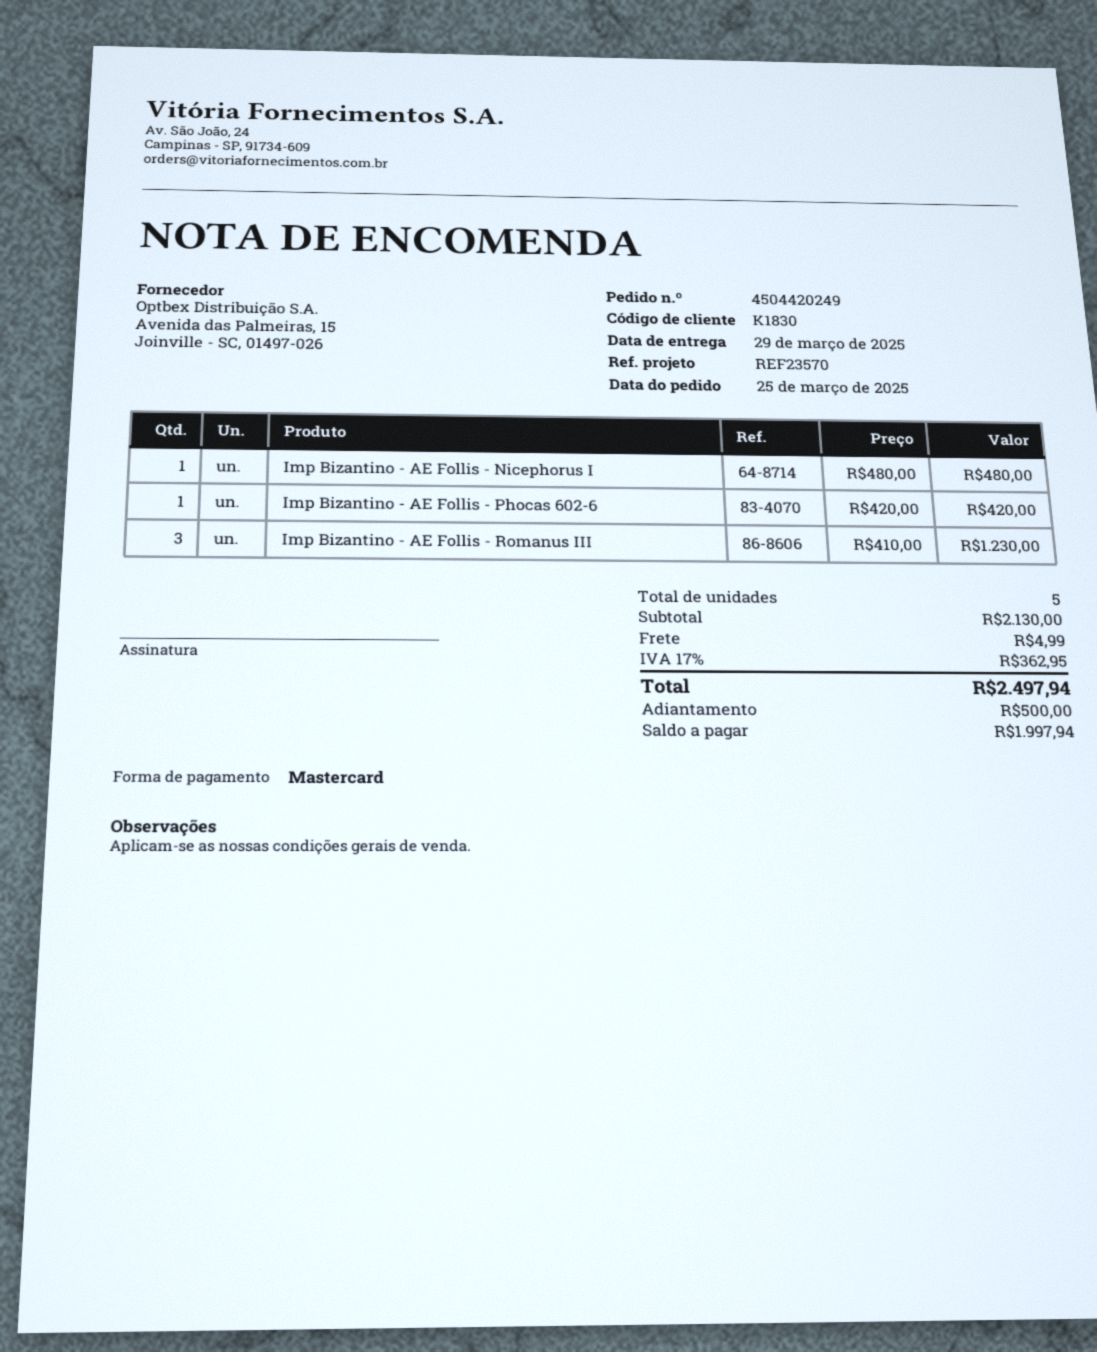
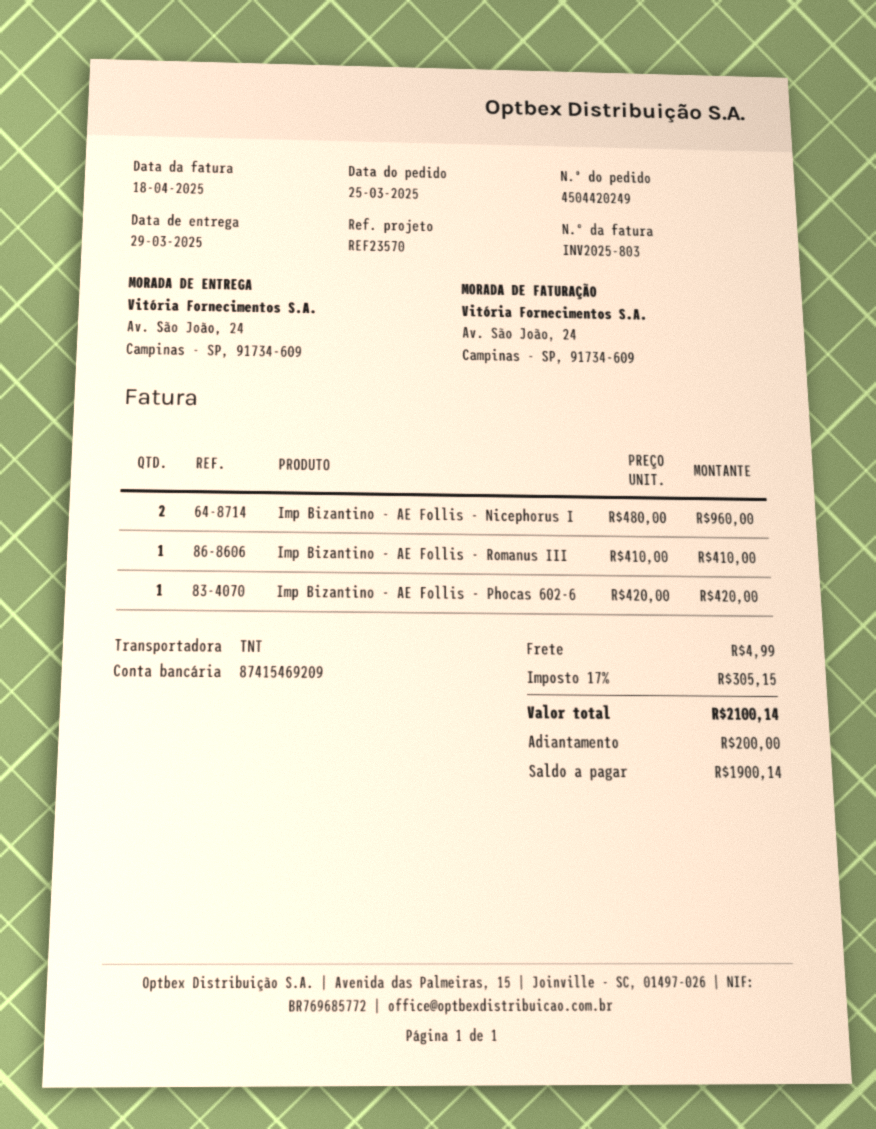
Imp Bizantino - AE Follis - Nicephorus I: 1 x 480.00 = 480.00 -> 2 x 480.00 = 960.00
Imp Bizantino - AE Follis - Romanus III: 3 x 410.00 = 1230.00 -> 1 x 410.00 = 410.00
tax: 17% = 362.95 -> 17% = 305.15
total: 2497.94 -> 2100.14
deposit: 500.00 -> 200.00
balance: 1997.94 -> 1900.14

